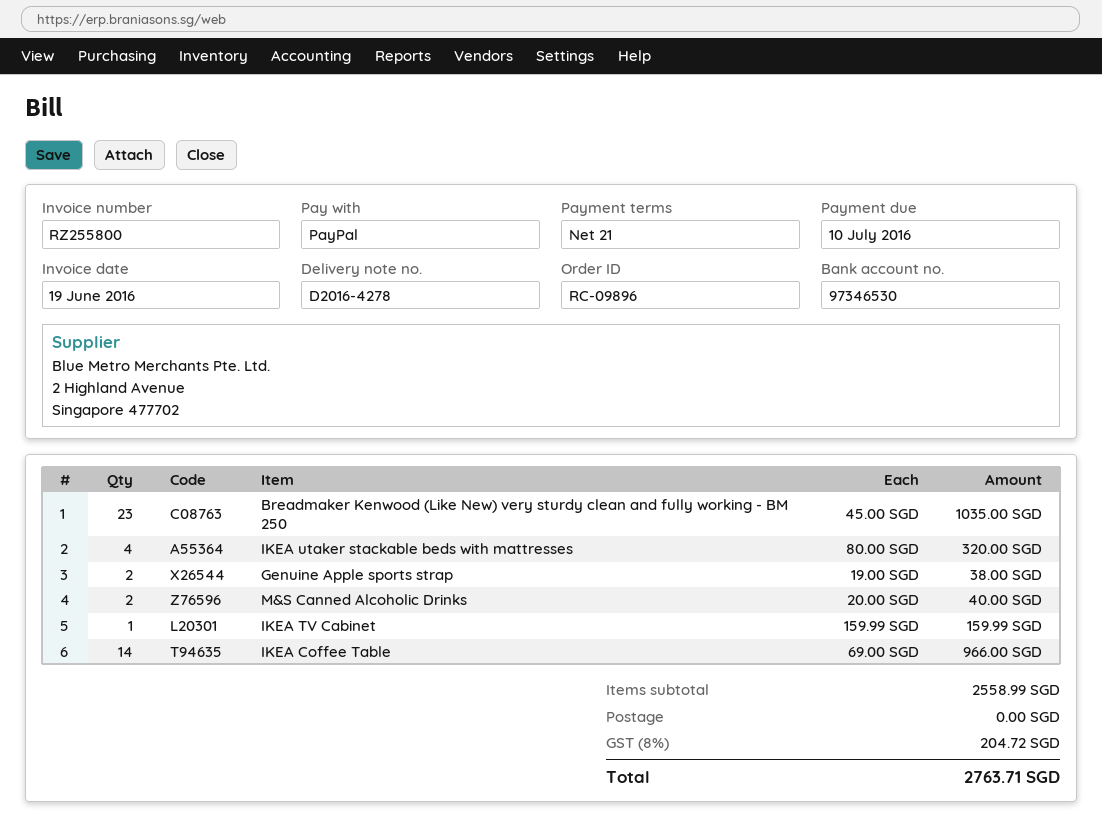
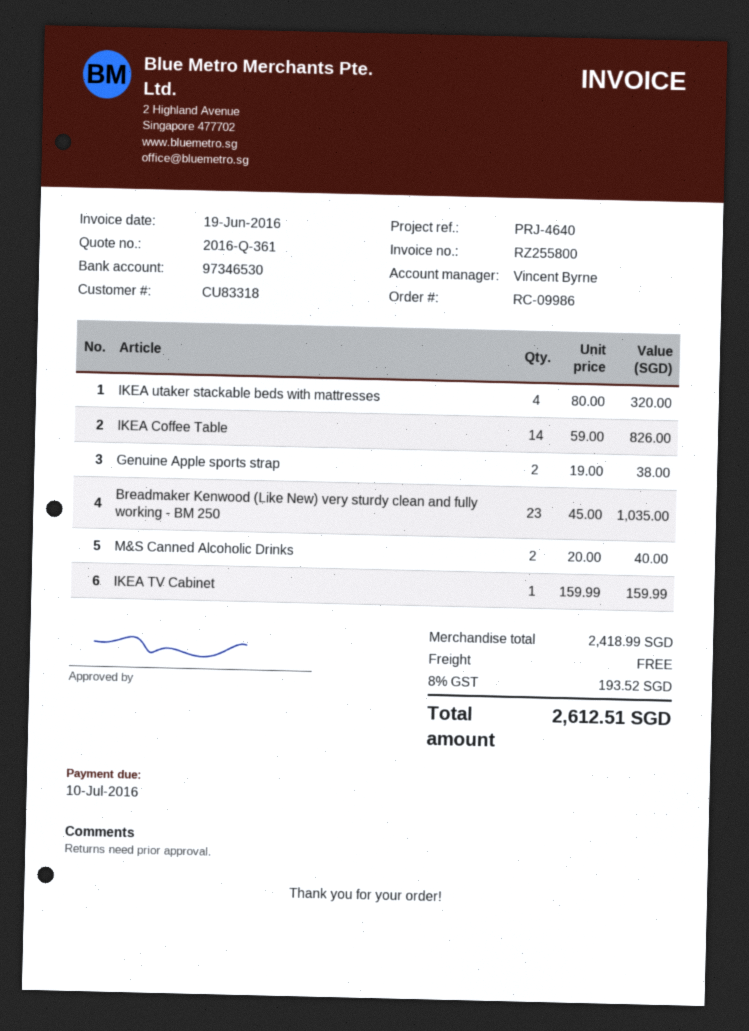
order number: RC-09896 -> RC-09986
IKEA Coffee Table: 14 x 69.00 = 966.00 -> 14 x 59.00 = 826.00
subtotal: 2558.99 -> 2418.99
tax: 8% = 204.72 -> 8% = 193.52
total: 2763.71 -> 2612.51

